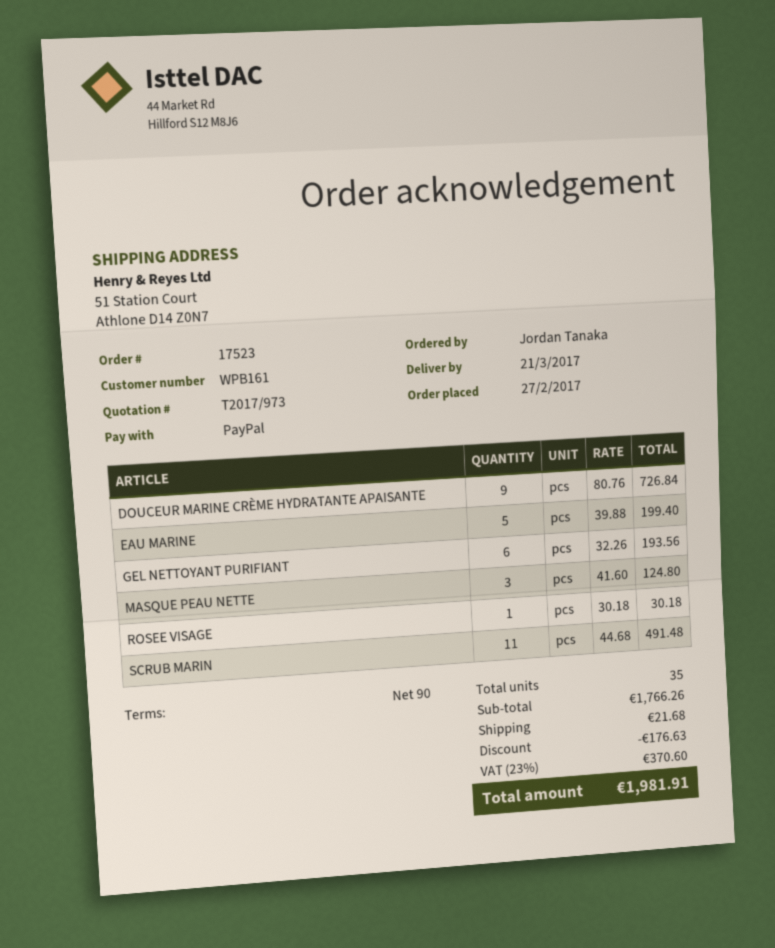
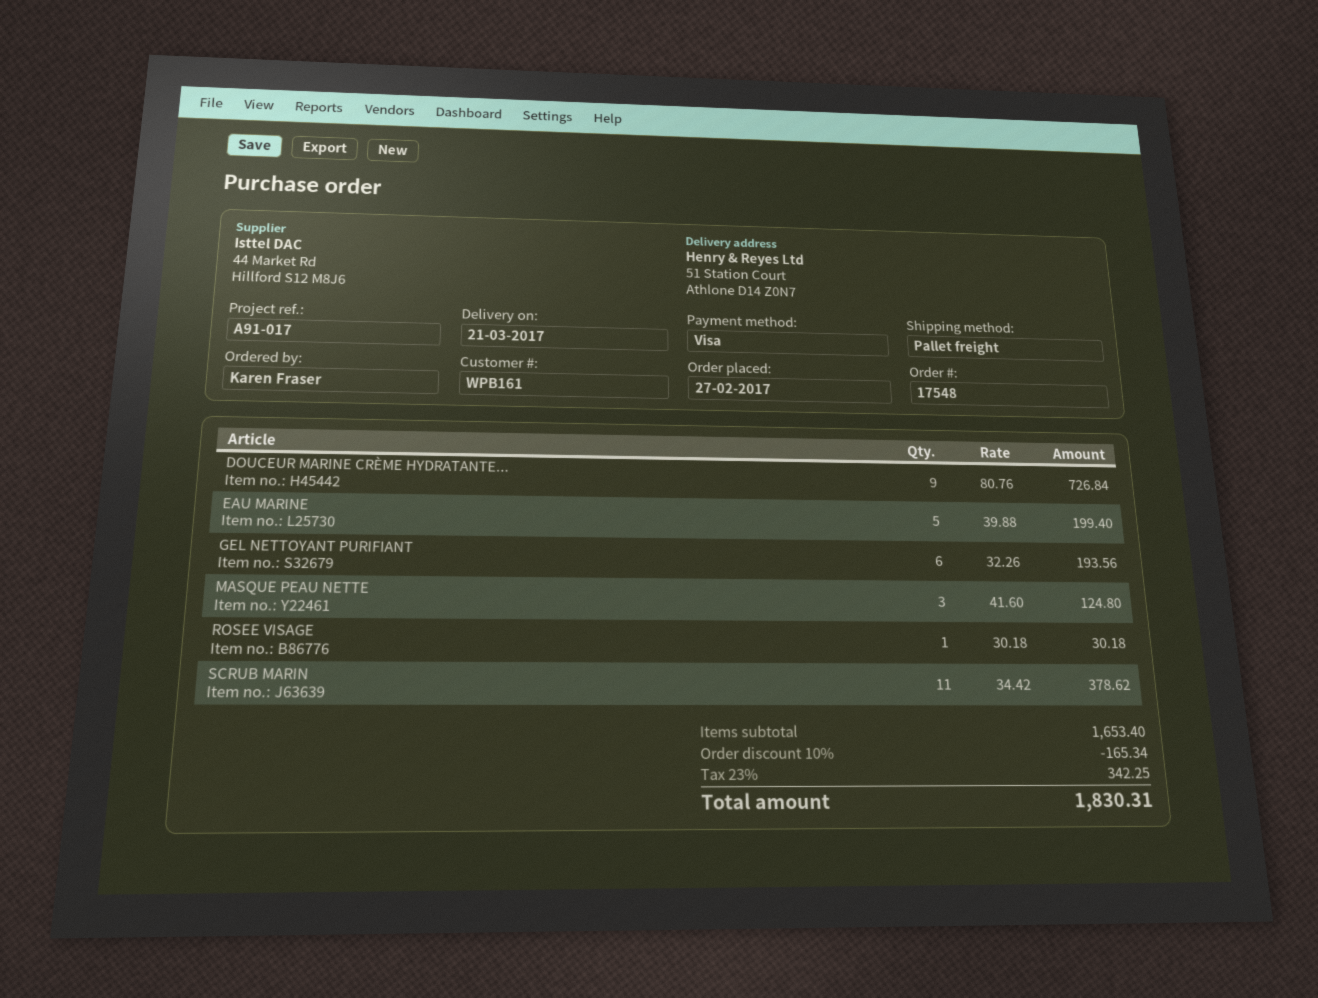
order number: 17523 -> 17548
ordered by: Jordan Tanaka -> Karen Fraser
payment method: PayPal -> Visa
SCRUB MARIN: 11 x 44.68 = 491.48 -> 11 x 34.42 = 378.62
subtotal: 1766.26 -> 1653.40
discount: 176.63 -> 165.34
shipping: 21.68 -> none
tax: 23% = 370.60 -> 23% = 342.25
total: 1981.91 -> 1830.31

